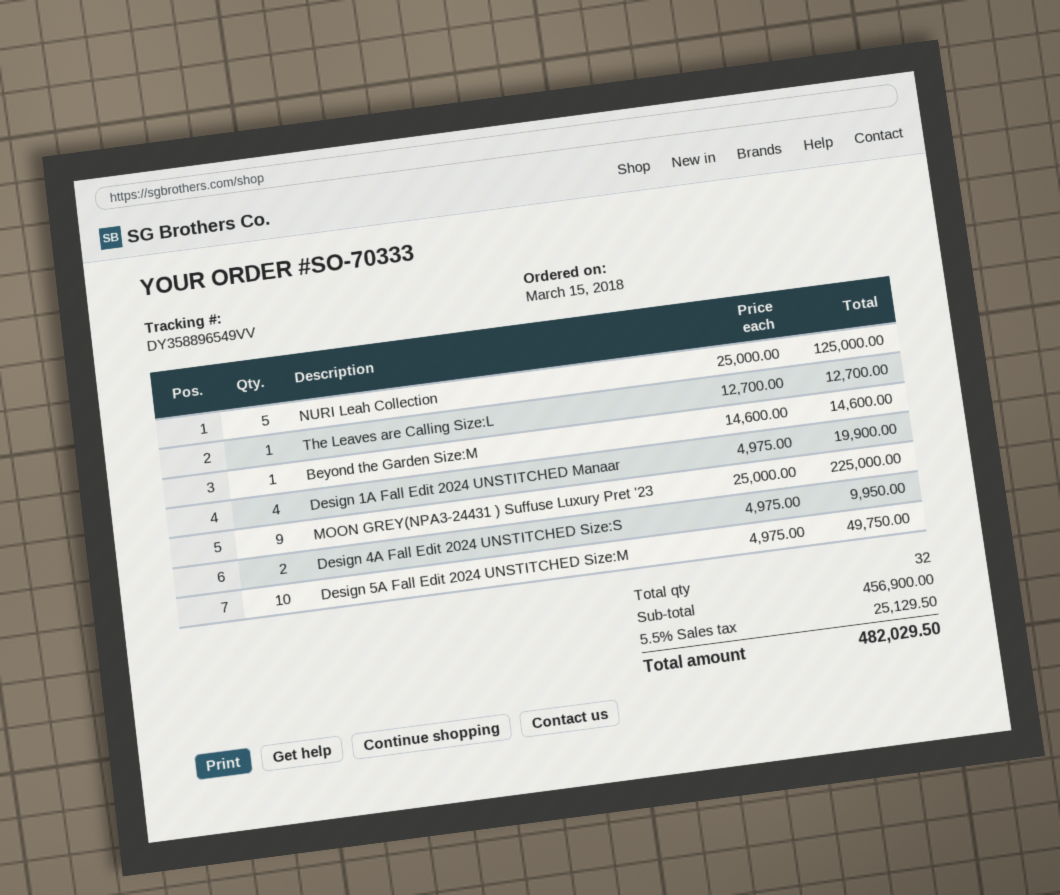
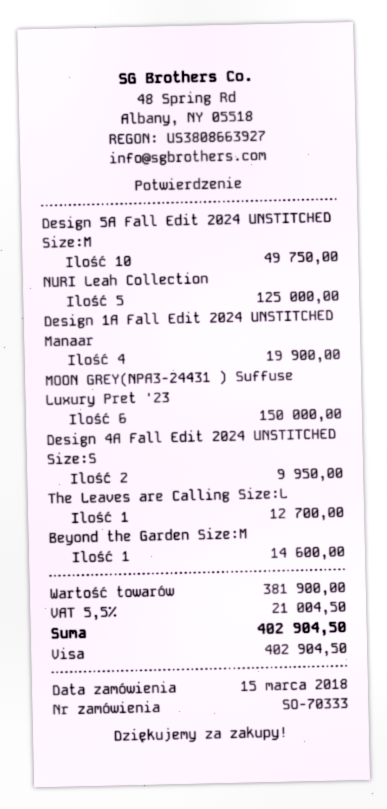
MOON GREY(NPA3-24431 ) Suffuse Luxury Pret '23: 9 for 225000.00 -> 6 for 150000.00
subtotal: 456900.00 -> 381900.00
tax: 5.5% = 25129.50 -> 5.5% = 21004.50
total: 482029.50 -> 402904.50

